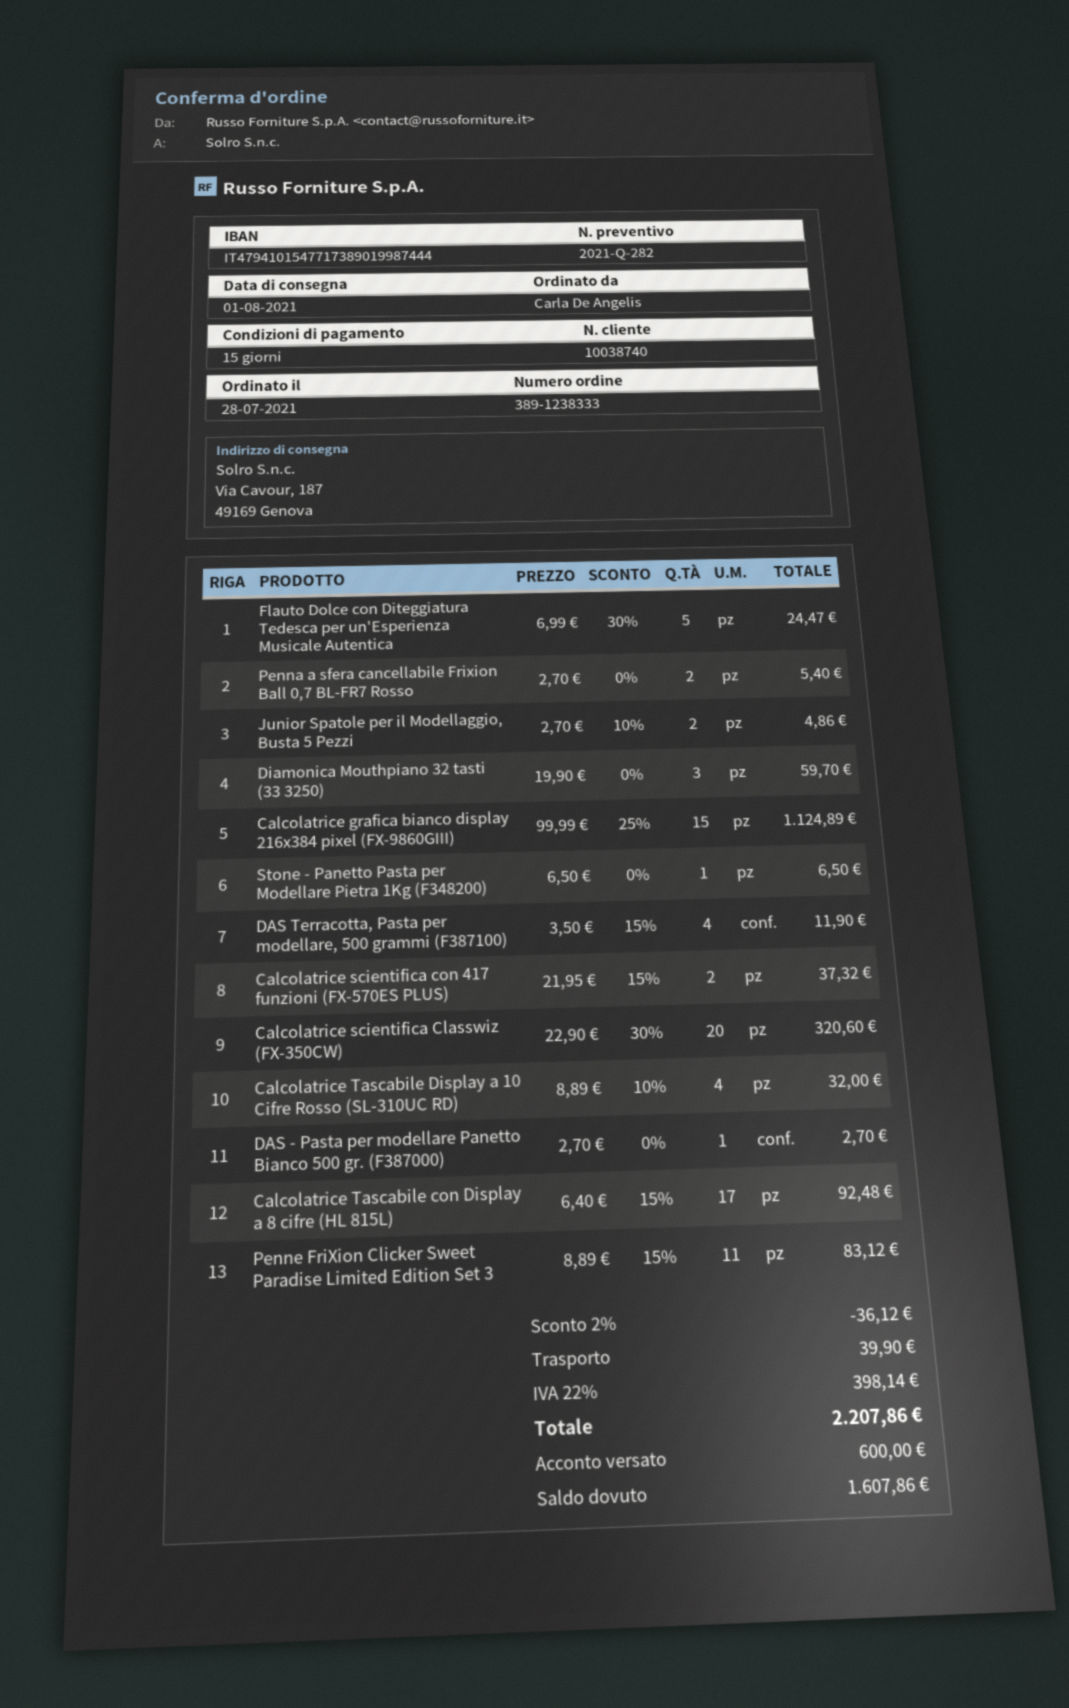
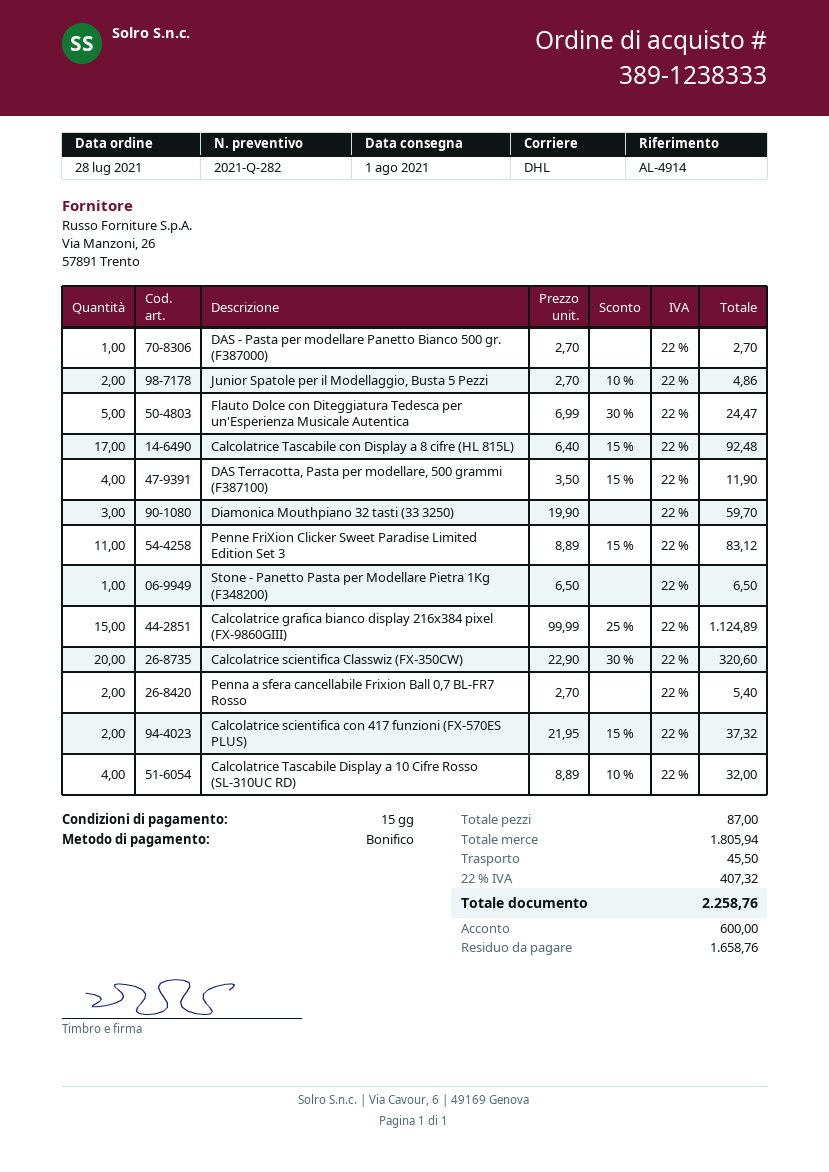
discount: 2% = 36.12 -> none
shipping: 39.90 -> 45.50
tax: 22% = 398.14 -> 22% = 407.32
total: 2207.86 -> 2258.76
balance: 1607.86 -> 1658.76

